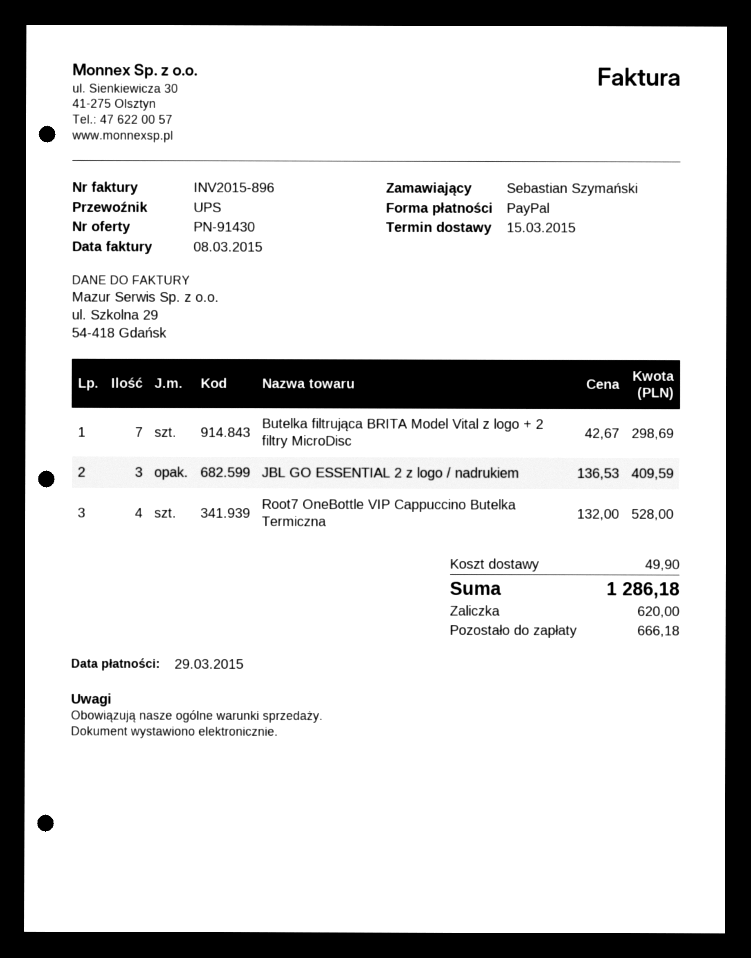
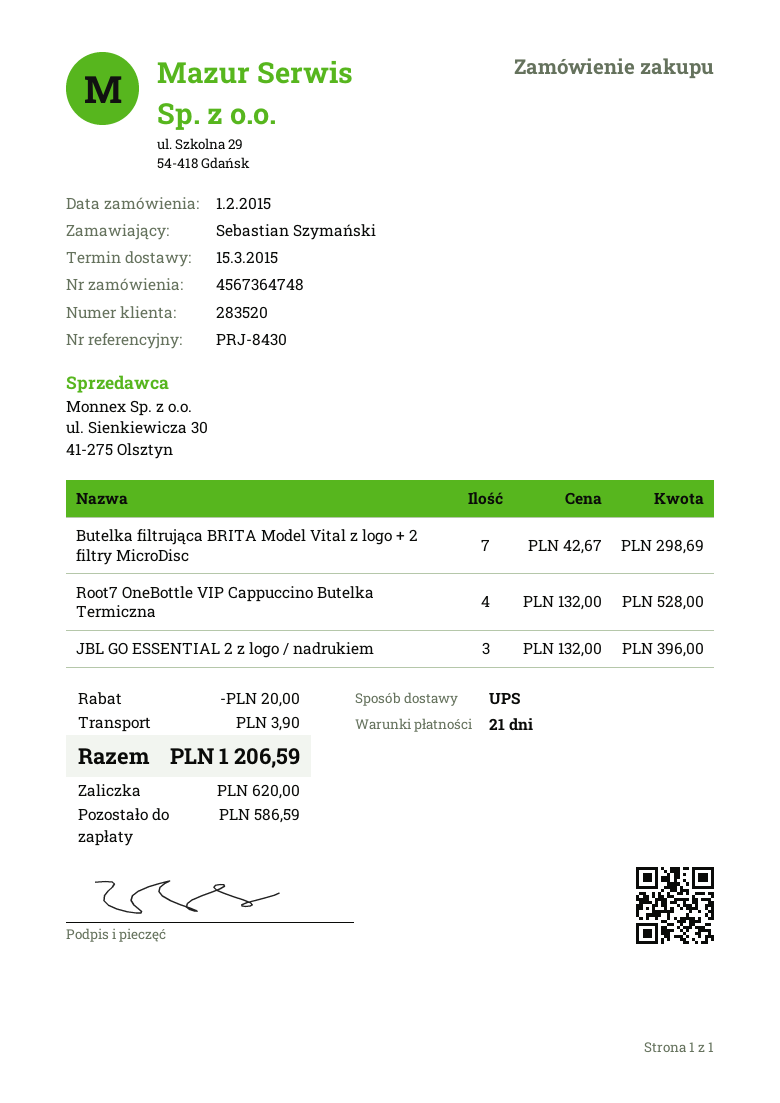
JBL GO ESSENTIAL 2 z logo / nadrukiem: 3 x 136.53 = 409.59 -> 3 x 132.00 = 396.00
discount: none -> 20.00
shipping: 49.90 -> 3.90
total: 1286.18 -> 1206.59
balance: 666.18 -> 586.59

